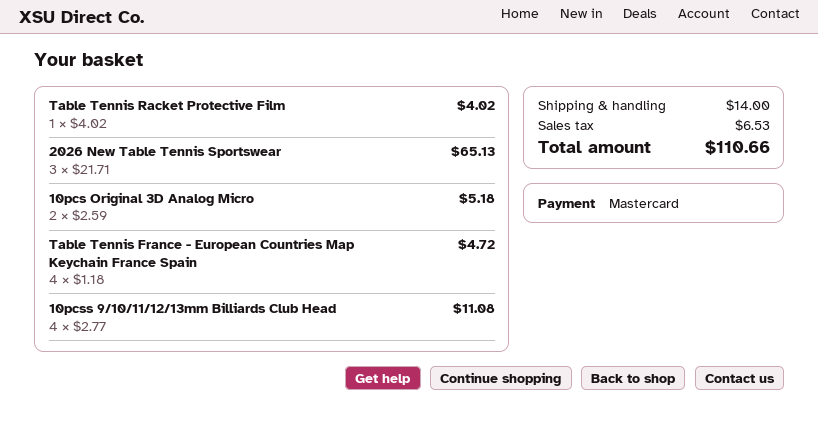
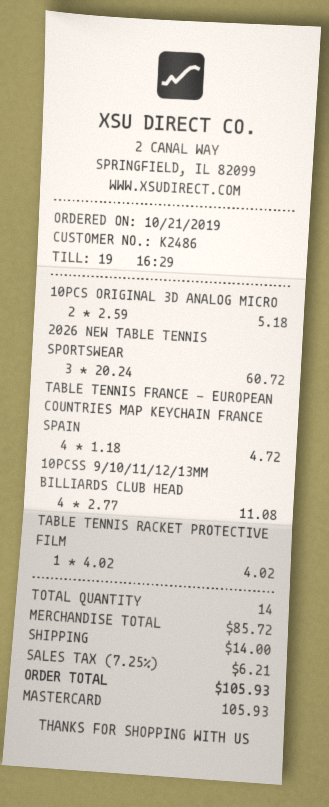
2026 New Table Tennis Sportswear: 3 x 21.71 = 65.13 -> 3 x 20.24 = 60.72
tax: 6.53 -> 6.21
total: 110.66 -> 105.93

